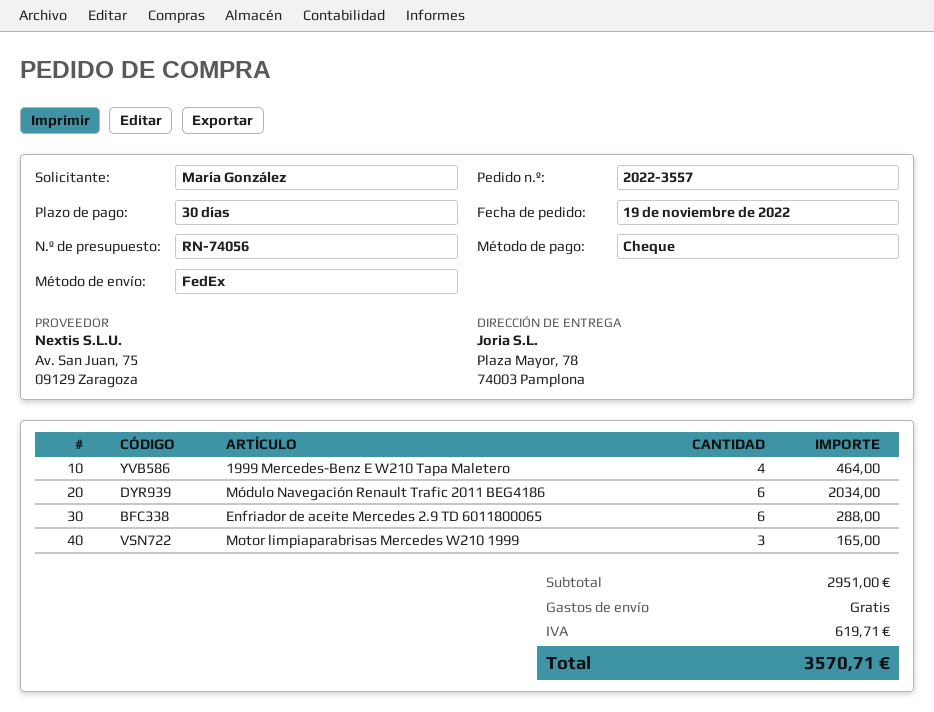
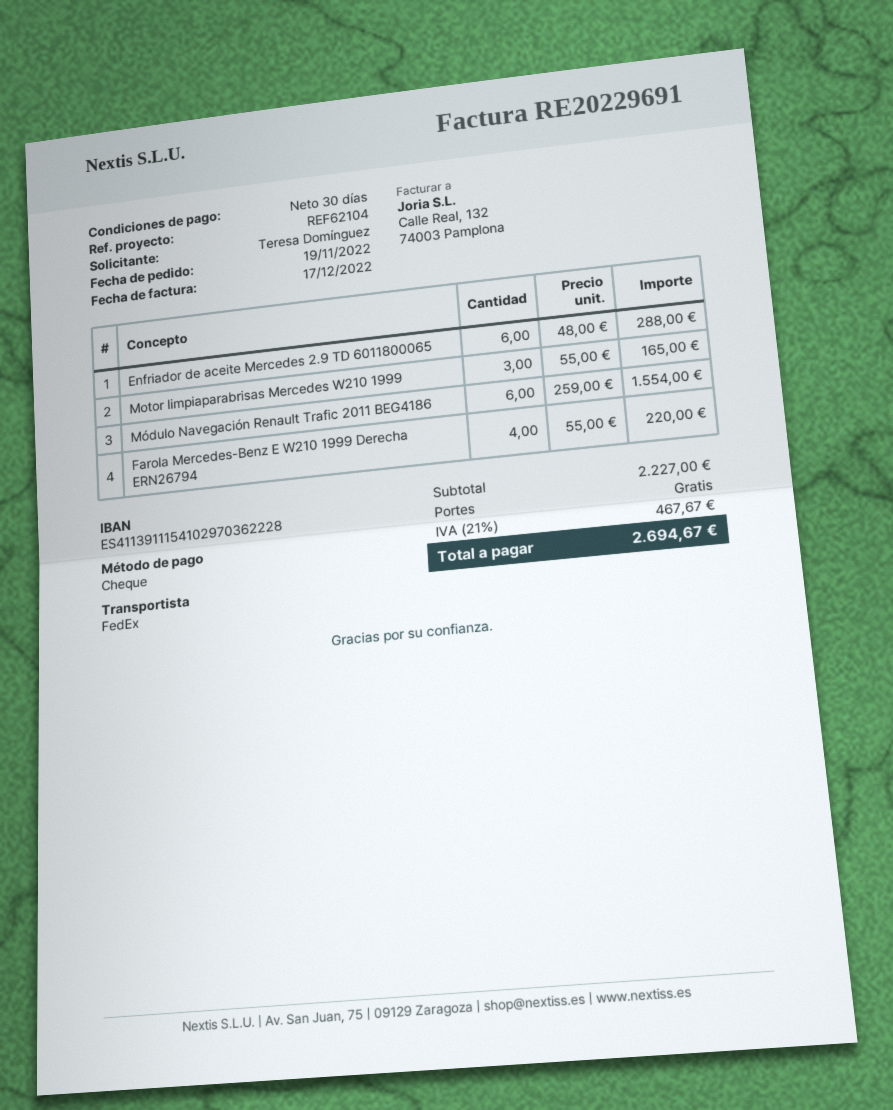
ordered by: María González -> Teresa Domínguez
1999 Mercedes-Benz E W210 Tapa Maletero: 4 for 464.00 -> none
Módulo Navegación Renault Trafic 2011 BEG4186: 6 for 2034.00 -> 6 for 1554.00
Farola Mercedes-Benz E W210 1999 Derecha ERN26794: none -> 4 for 220.00
subtotal: 2951.00 -> 2227.00
tax: 619.71 -> 467.67
total: 3570.71 -> 2694.67

